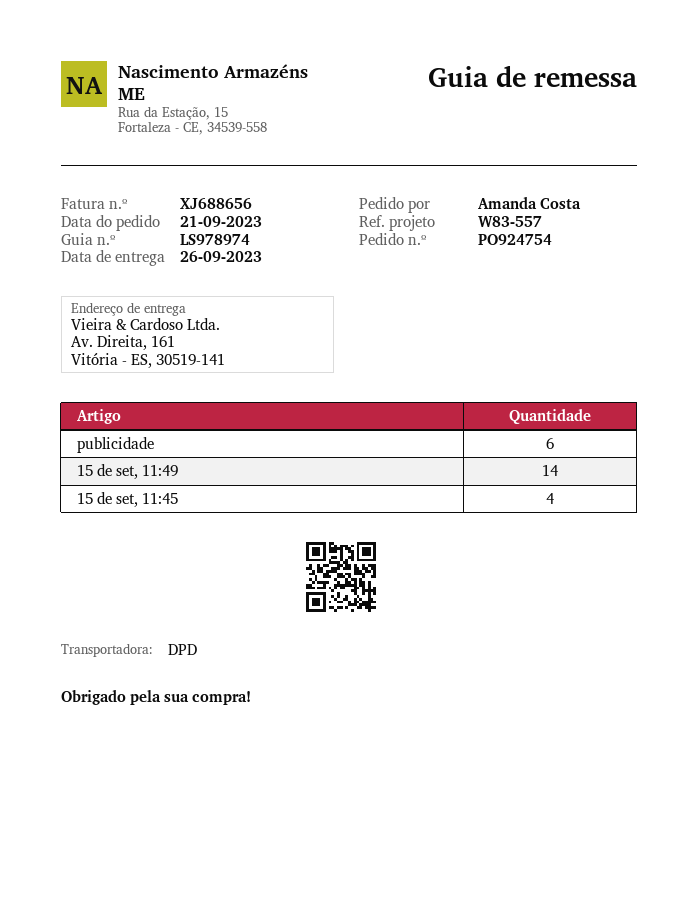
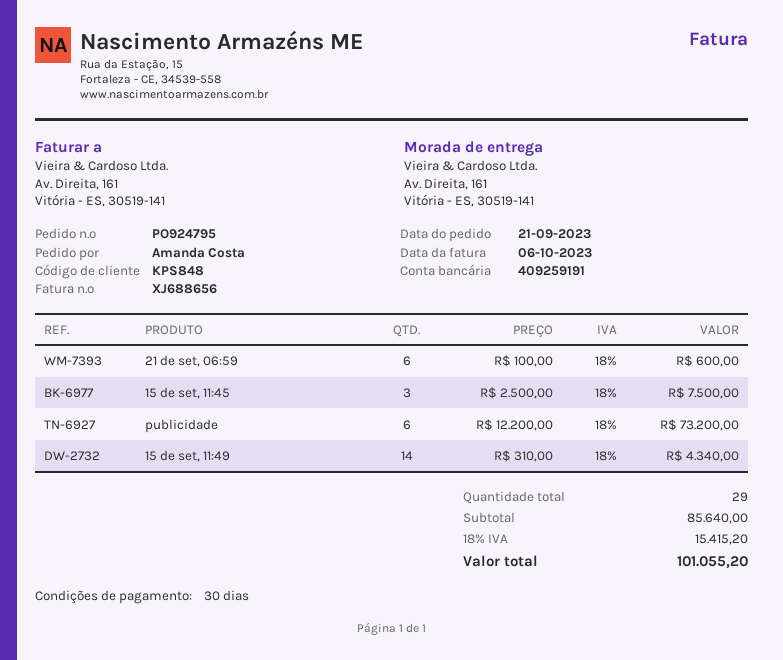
order number: PO924754 -> PO924795
15 de set, 11:45: 4 -> 3
21 de set, 06:59: none -> 6

